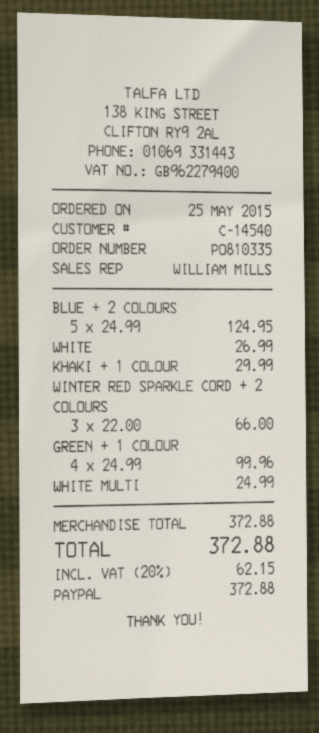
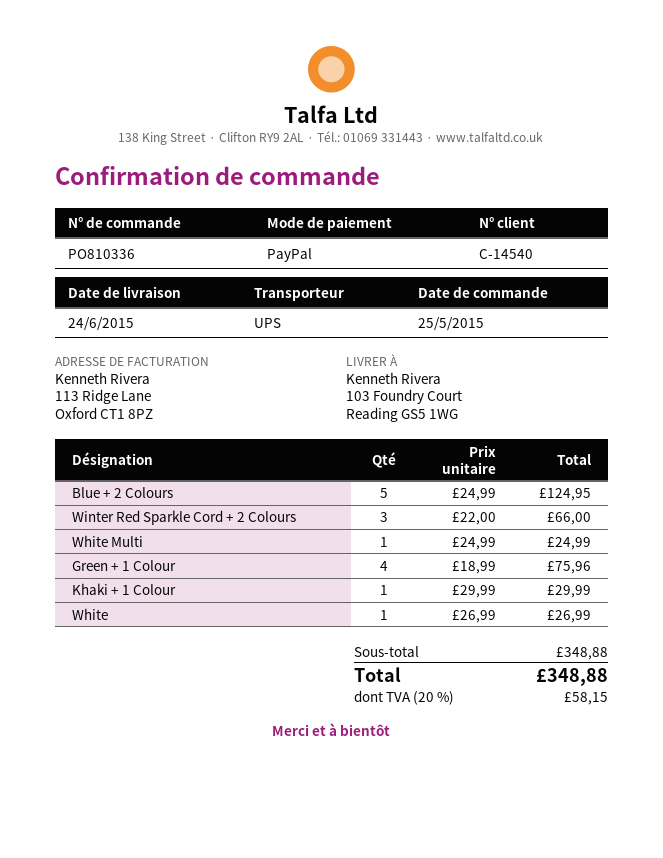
order number: PO810335 -> PO810336
GREEN + 1 COLOUR: 4 x 24.99 = 99.96 -> 4 x 18.99 = 75.96
subtotal: 372.88 -> 348.88
tax: 20% = 62.15 -> 20% = 58.15
total: 372.88 -> 348.88

